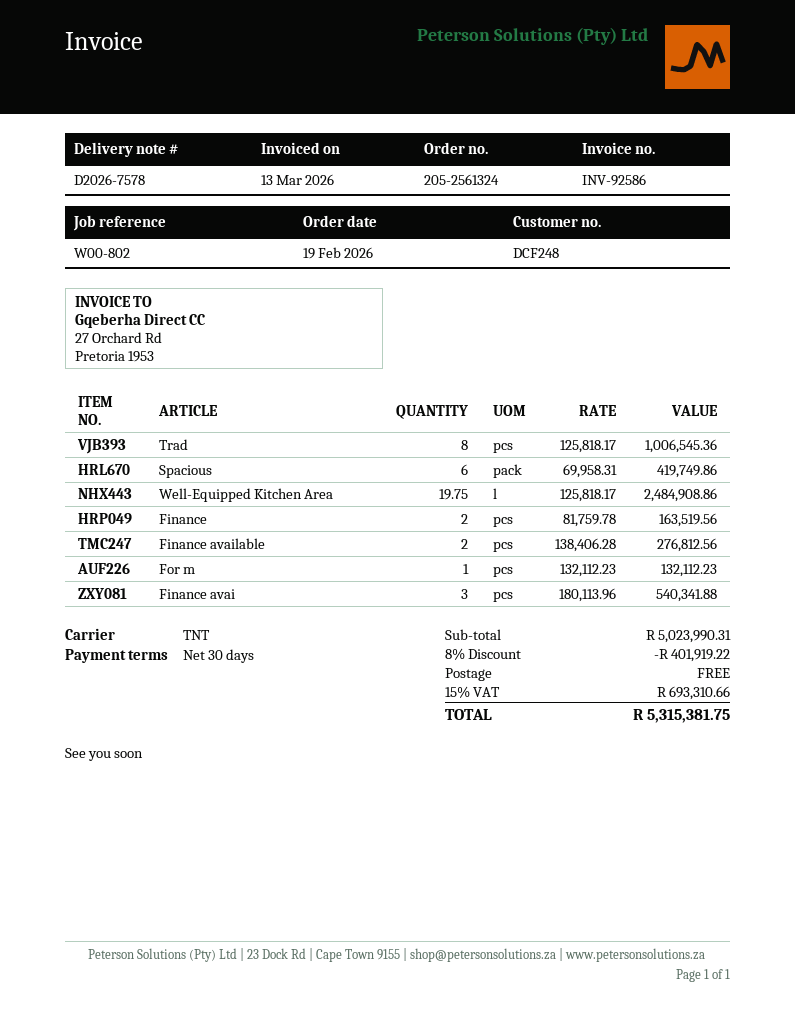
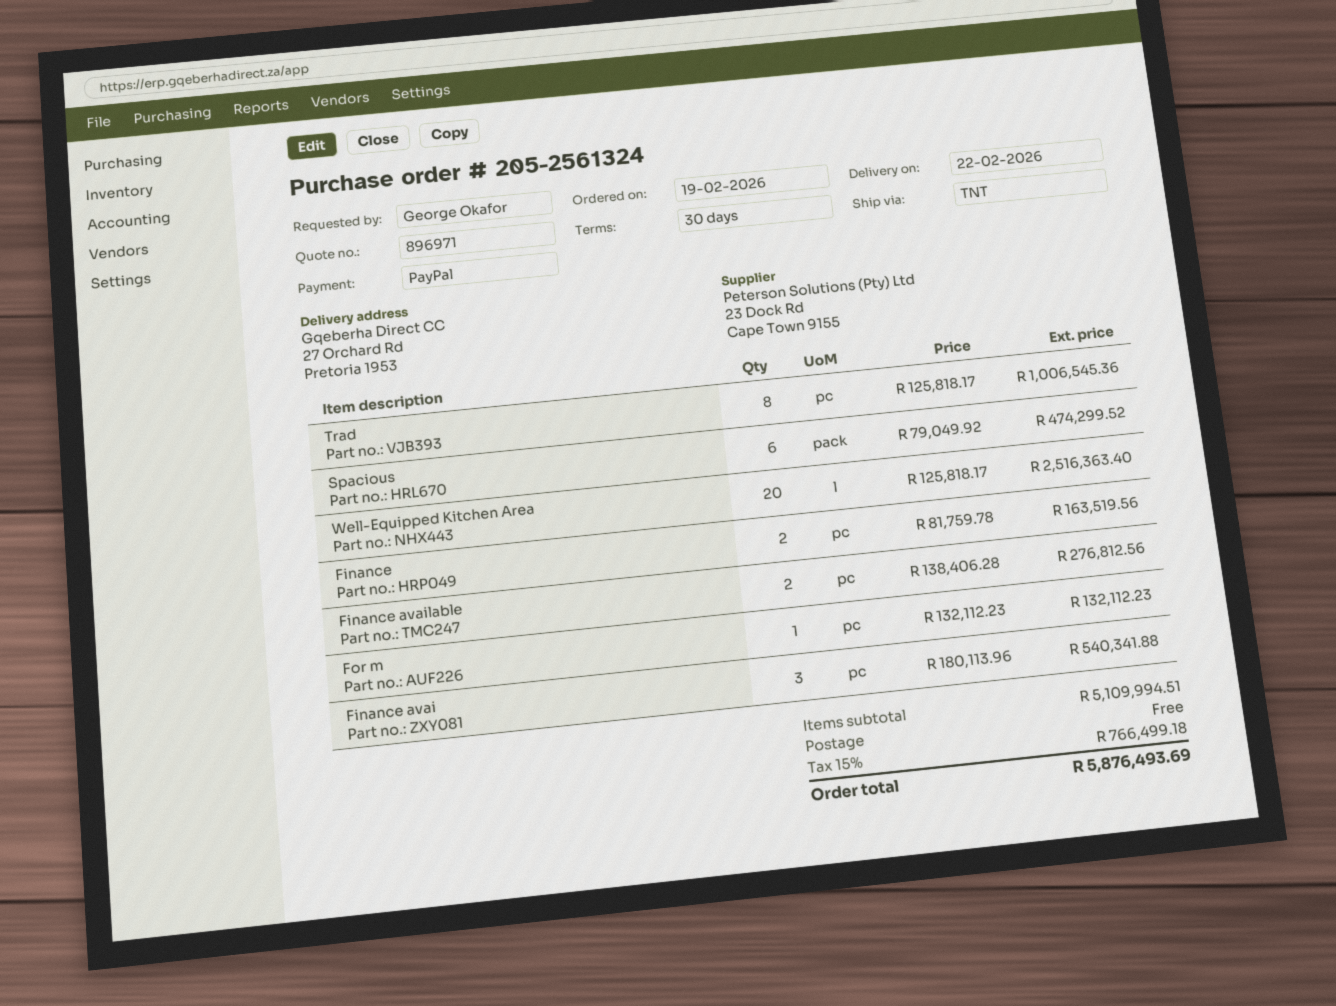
Spacious: 6 x 69958.31 = 419749.86 -> 6 x 79049.92 = 474299.52
Well-Equipped Kitchen Area: 19.75 x 125818.17 = 2484908.86 -> 20 x 125818.17 = 2516363.40
subtotal: 5023990.31 -> 5109994.51
discount: 8% = 401919.22 -> none
tax: 15% = 693310.66 -> 15% = 766499.18
total: 5315381.75 -> 5876493.69

